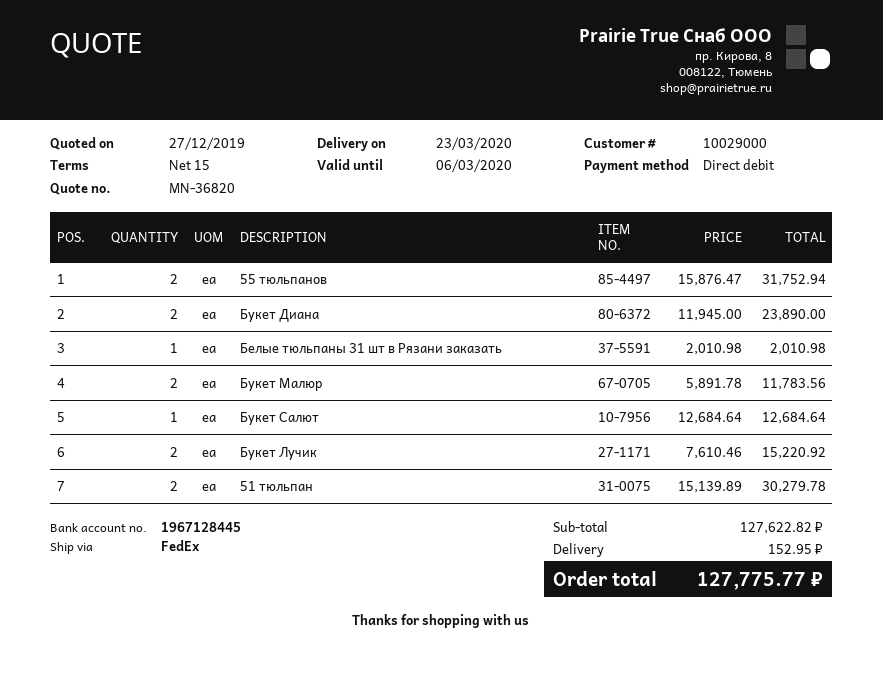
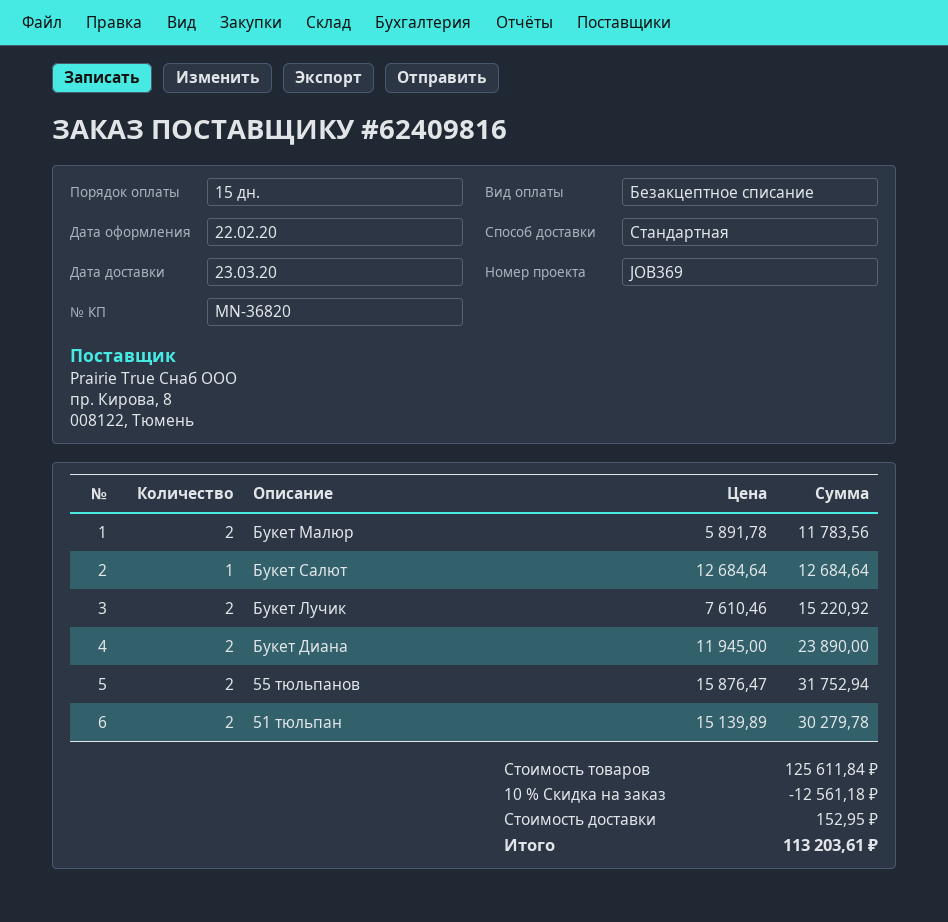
shipping method: FedEx -> standard
Белые тюльпаны 31 шт в Рязани заказать: 1 x 2010.98 = 2010.98 -> none
subtotal: 127622.82 -> 125611.84
discount: none -> 10% = 12561.18
total: 127775.77 -> 113203.61

